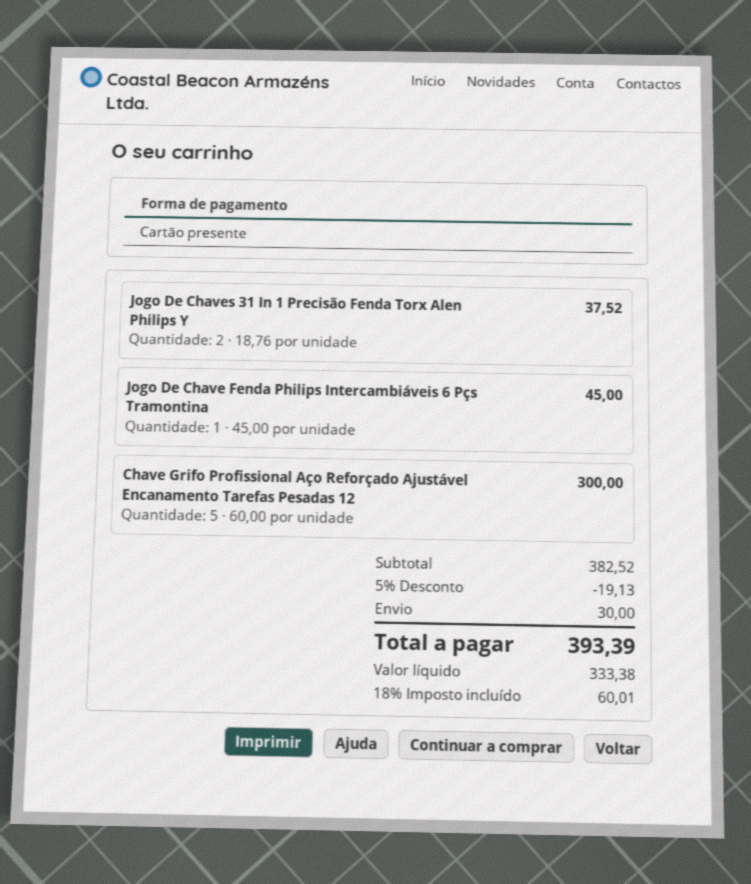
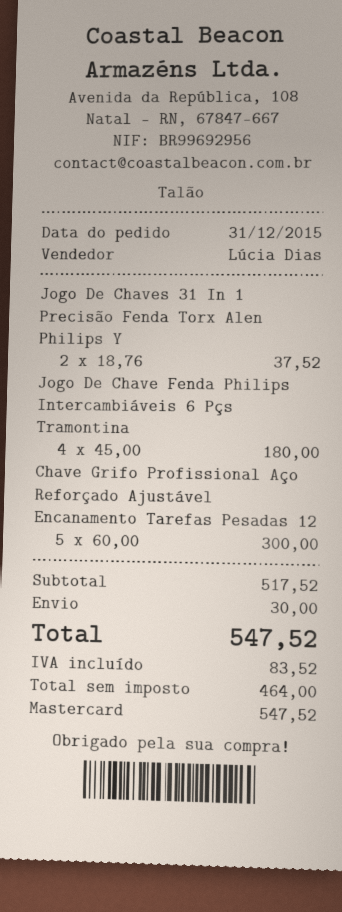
payment method: gift card -> Mastercard
Jogo De Chave Fenda Philips Intercambiáveis 6 Pçs Tramontina: 1 x 45.00 = 45.00 -> 4 x 45.00 = 180.00
subtotal: 382.52 -> 517.52
discount: 5% = 19.13 -> none
net: 333.38 -> 464.00
tax: 60.01 -> 83.52
total: 393.39 -> 547.52

